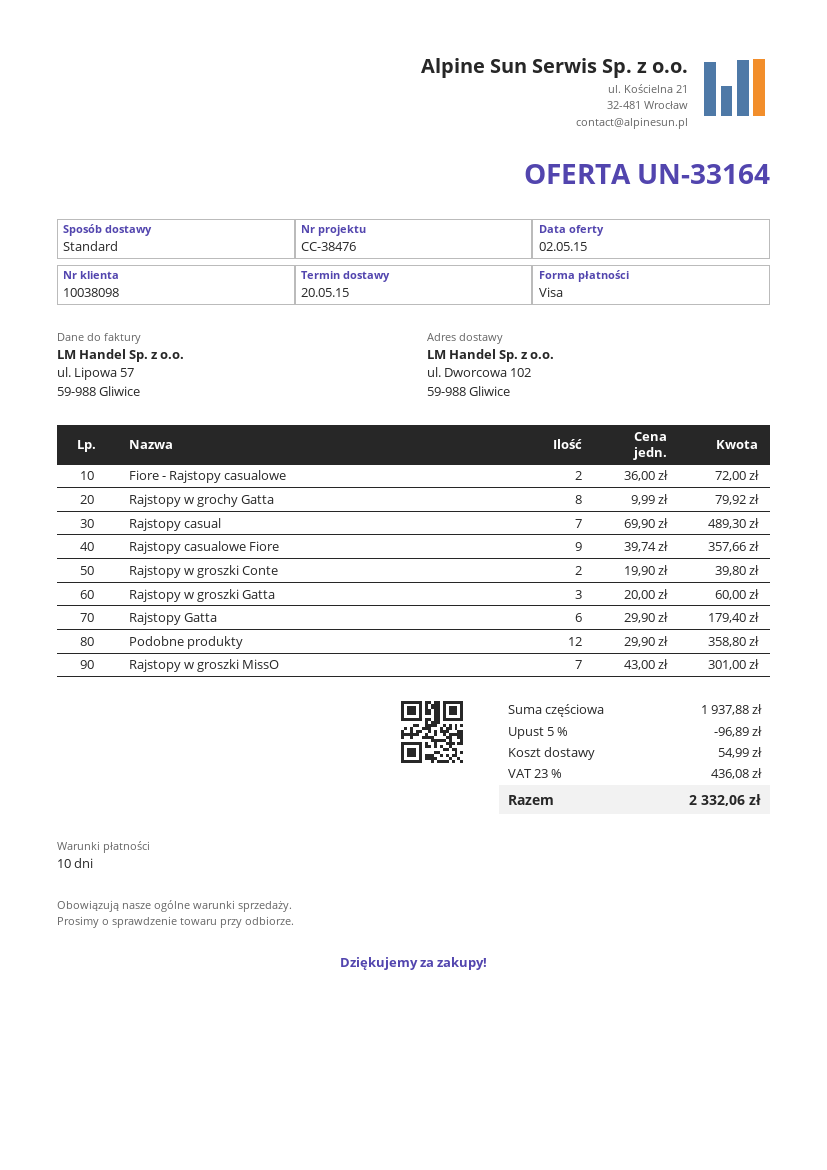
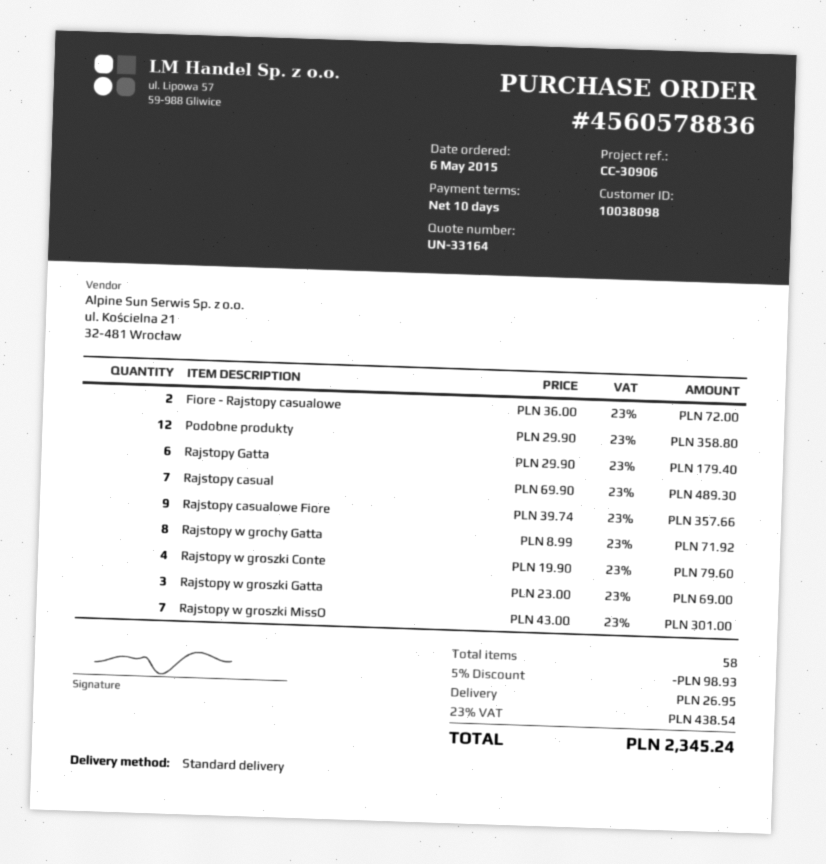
reference: CC-38476 -> CC-30906
Rajstopy w grochy Gatta: 8 x 9.99 = 79.92 -> 8 x 8.99 = 71.92
Rajstopy w groszki Conte: 2 x 19.90 = 39.80 -> 4 x 19.90 = 79.60
Rajstopy w groszki Gatta: 3 x 20.00 = 60.00 -> 3 x 23.00 = 69.00
discount: 5% = 96.89 -> 5% = 98.93
shipping: 54.99 -> 26.95
tax: 23% = 436.08 -> 23% = 438.54
total: 2332.06 -> 2345.24

